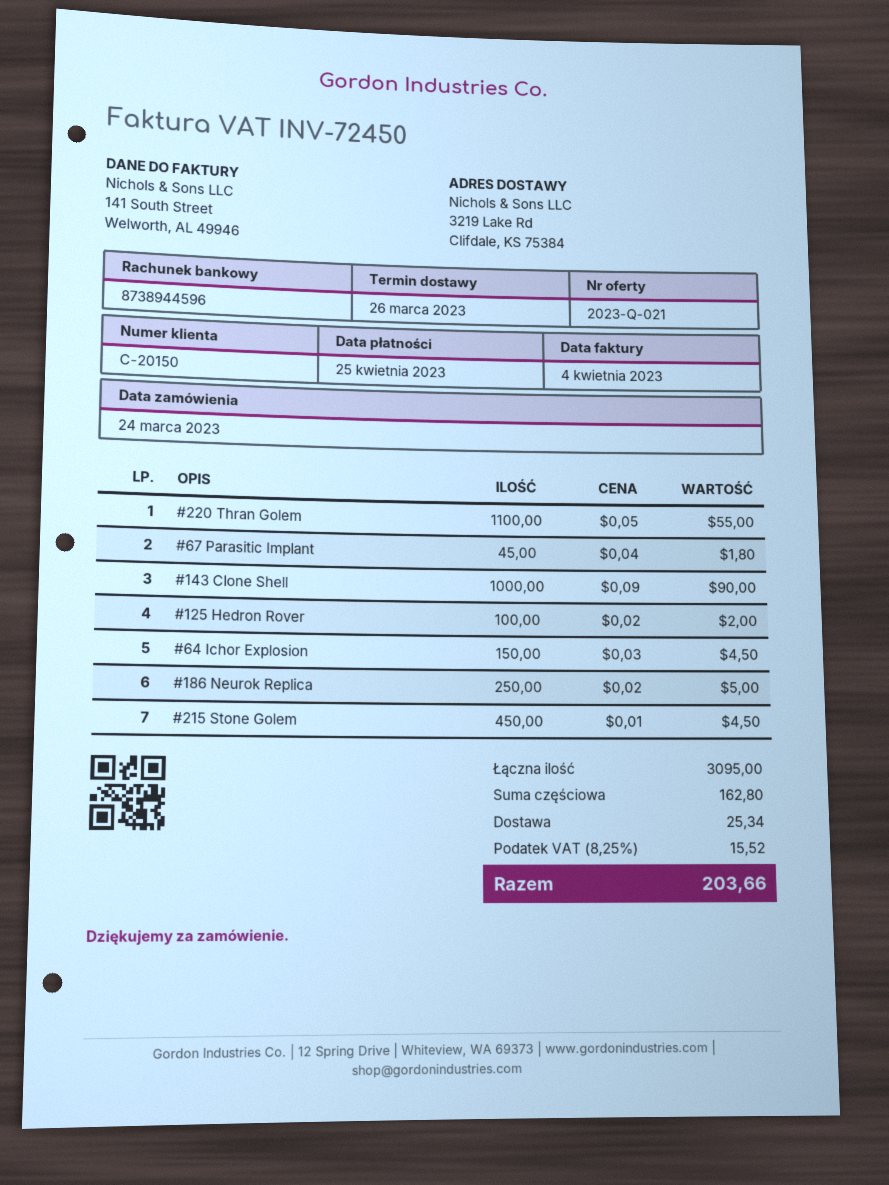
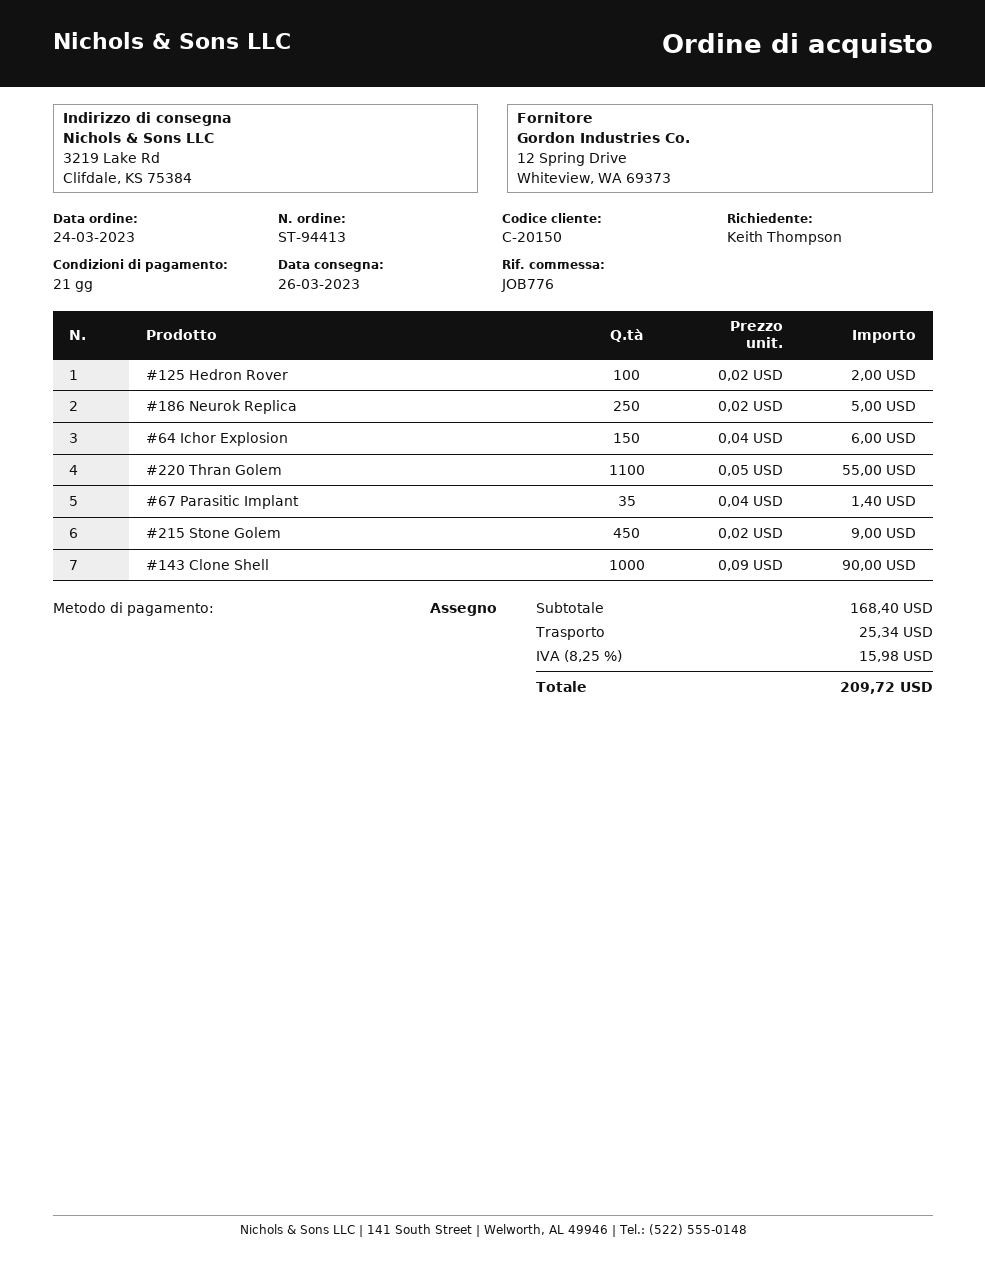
#67 Parasitic Implant: 45 x 0.04 = 1.80 -> 35 x 0.04 = 1.40
#64 Ichor Explosion: 150 x 0.03 = 4.50 -> 150 x 0.04 = 6.00
#215 Stone Golem: 450 x 0.01 = 4.50 -> 450 x 0.02 = 9.00
subtotal: 162.80 -> 168.40
tax: 8.25% = 15.52 -> 8.25% = 15.98
total: 203.66 -> 209.72

